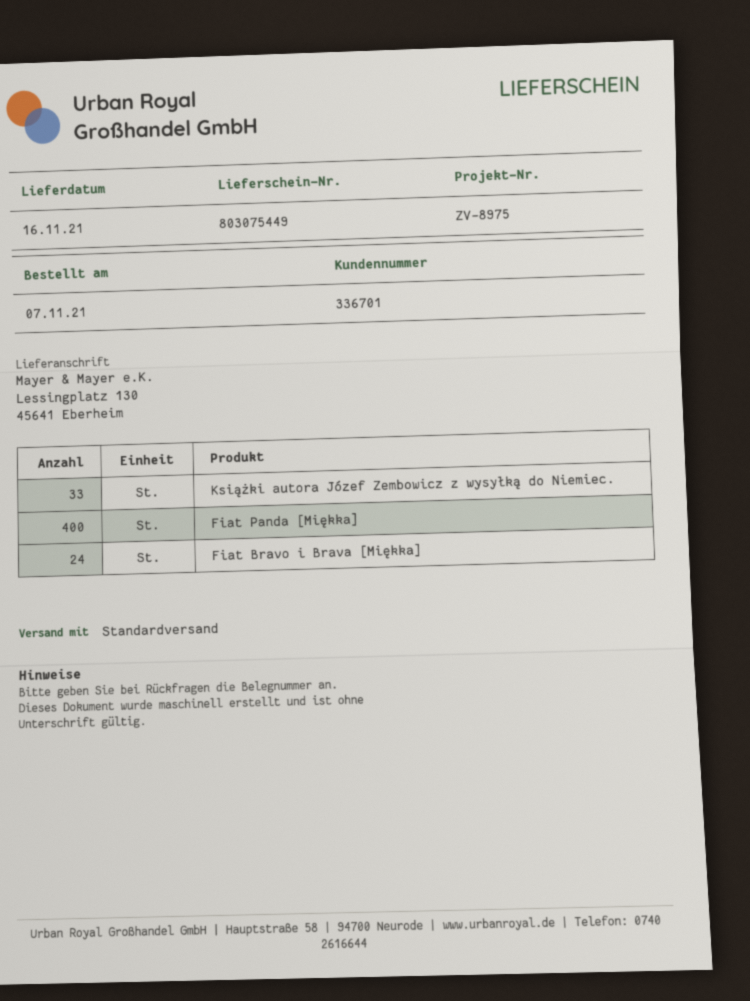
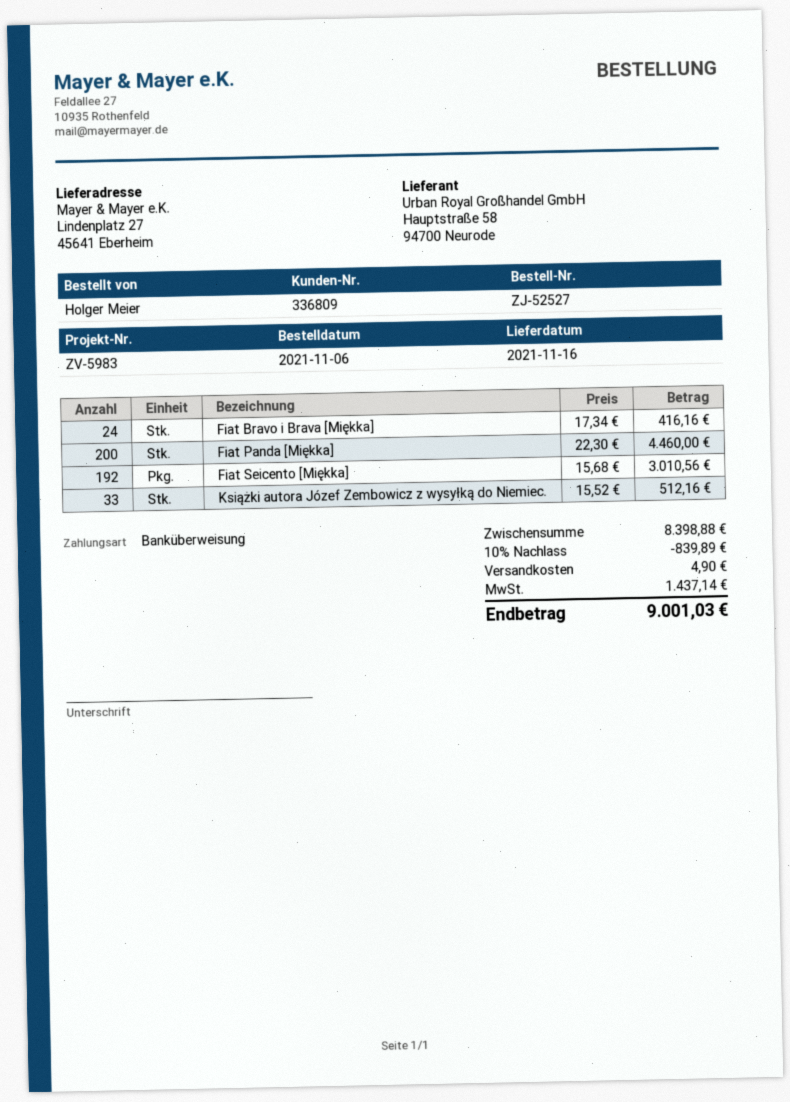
order date: 2021-11-07 -> 2021-11-06
customer number: 336701 -> 336809
reference: ZV-8975 -> ZV-5983
ship to: Lessingplatz 130, 45641 Eberheim -> Lindenplatz 27, 45641 Eberheim
Fiat Panda [Miękka]: 400 -> 200
Fiat Seicento [Miękka]: none -> 192

